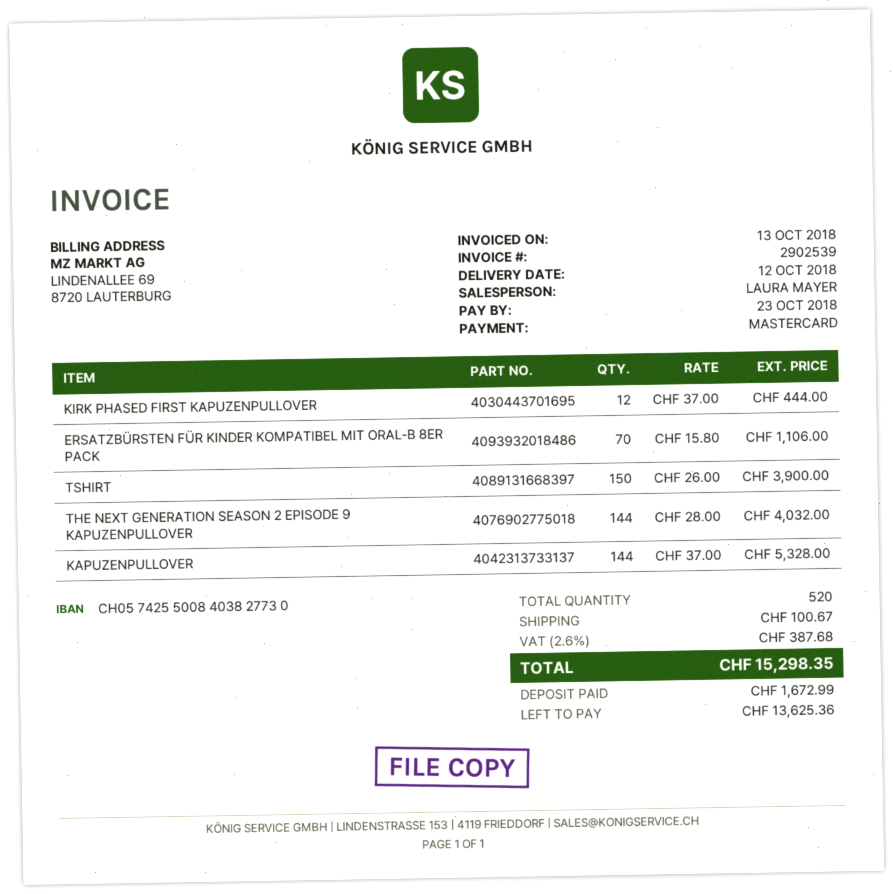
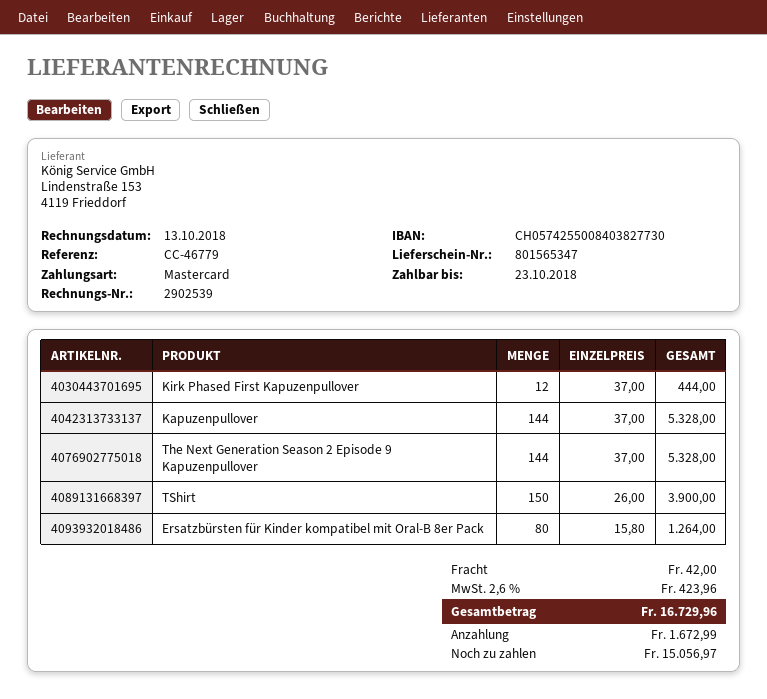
ERSATZBÜRSTEN FÜR KINDER KOMPATIBEL MIT ORAL-B 8ER PACK: 70 x 15.80 = 1106.00 -> 80 x 15.80 = 1264.00
THE NEXT GENERATION SEASON 2 EPISODE 9 KAPUZENPULLOVER: 144 x 28.00 = 4032.00 -> 144 x 37.00 = 5328.00
shipping: 100.67 -> 42.00
tax: 2.6% = 387.68 -> 2.6% = 423.96
total: 15298.35 -> 16729.96
balance: 13625.36 -> 15056.97

